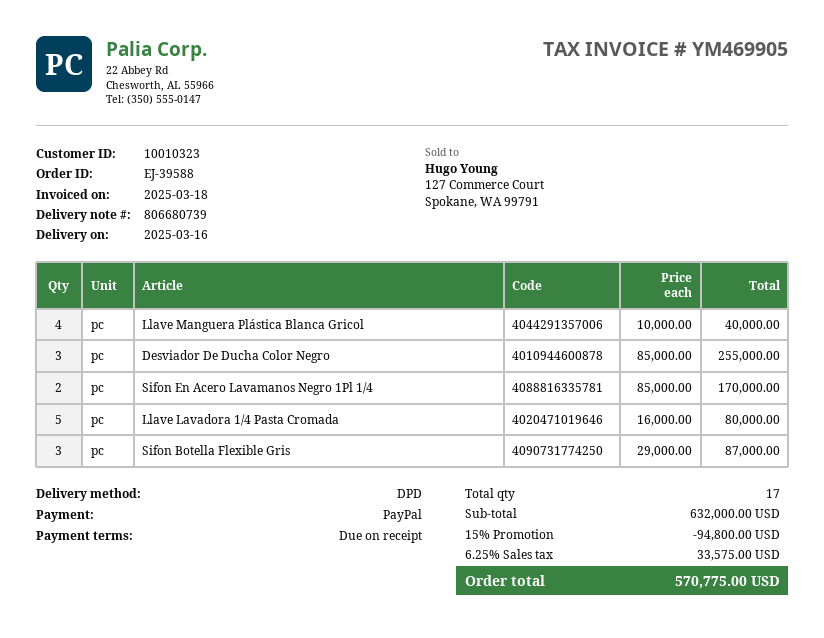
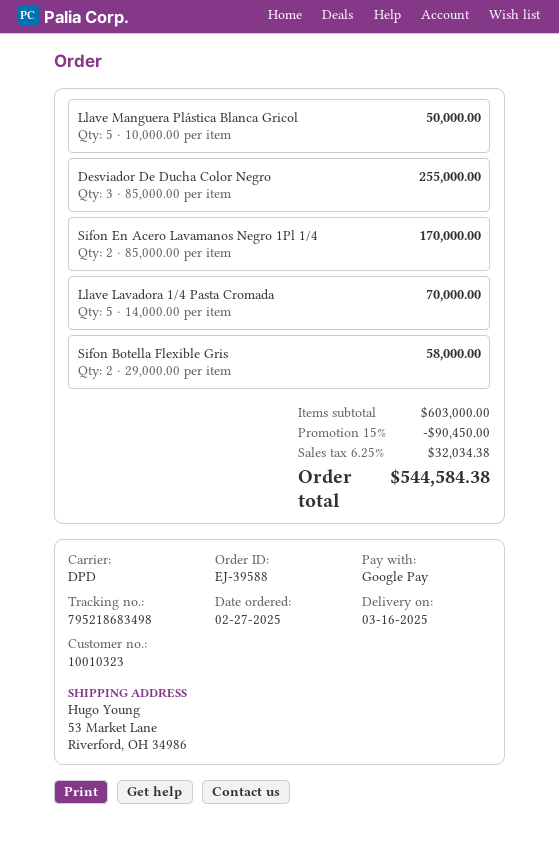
payment method: PayPal -> Google Pay
Llave Manguera Plástica Blanca Gricol: 4 x 10000.00 = 40000.00 -> 5 x 10000.00 = 50000.00
Llave Lavadora 1/4 Pasta Cromada: 5 x 16000.00 = 80000.00 -> 5 x 14000.00 = 70000.00
Sifon Botella Flexible Gris: 3 x 29000.00 = 87000.00 -> 2 x 29000.00 = 58000.00
subtotal: 632000.00 -> 603000.00
discount: 15% = 94800.00 -> 15% = 90450.00
tax: 6.25% = 33575.00 -> 6.25% = 32034.38
total: 570775.00 -> 544584.38

